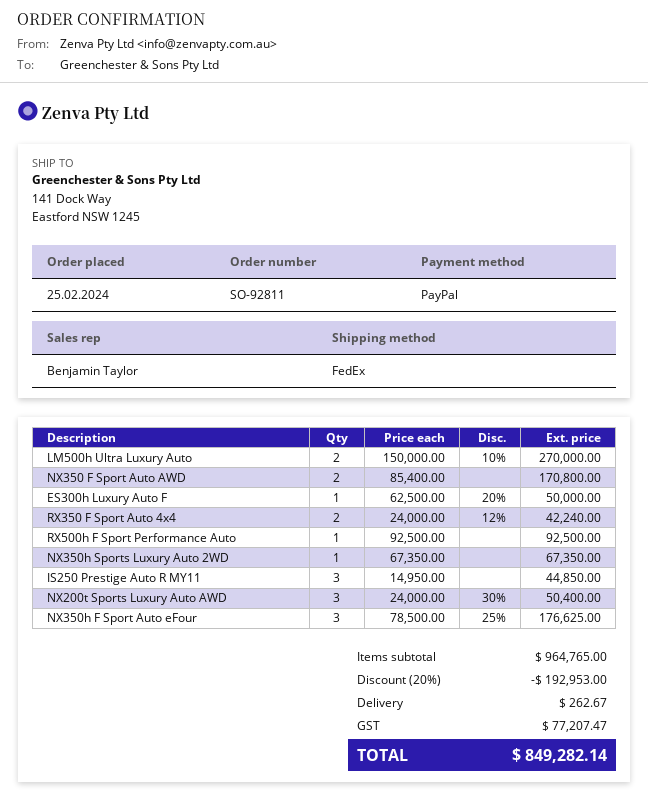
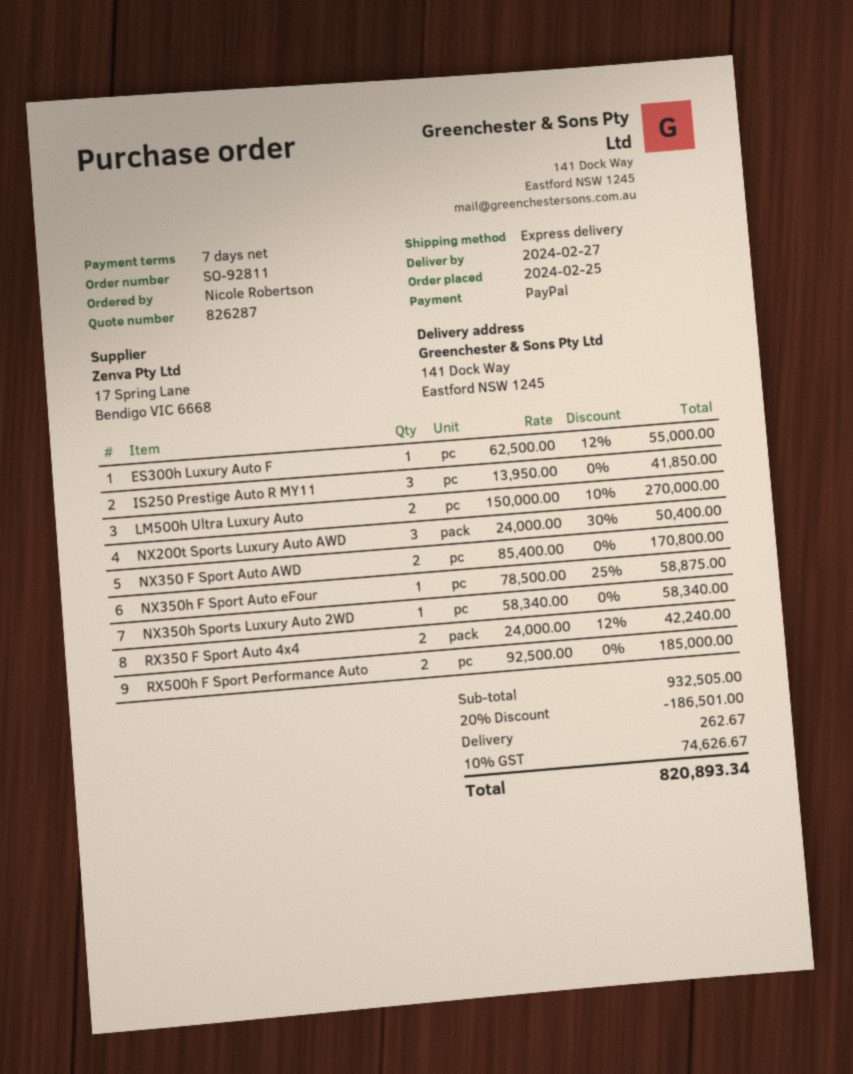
shipping method: FedEx -> express
ES300h Luxury Auto F: 1 x 62500.00 - 20% = 50000.00 -> 1 x 62500.00 - 12% = 55000.00
RX500h F Sport Performance Auto: 1 x 92500.00 = 92500.00 -> 2 x 92500.00 = 185000.00
NX350h Sports Luxury Auto 2WD: 1 x 67350.00 = 67350.00 -> 1 x 58340.00 = 58340.00
IS250 Prestige Auto R MY11: 3 x 14950.00 = 44850.00 -> 3 x 13950.00 = 41850.00
NX350h F Sport Auto eFour: 3 x 78500.00 - 25% = 176625.00 -> 1 x 78500.00 - 25% = 58875.00
subtotal: 964765.00 -> 932505.00
discount: 20% = 192953.00 -> 20% = 186501.00
tax: 77207.47 -> 74626.67
total: 849282.14 -> 820893.34

